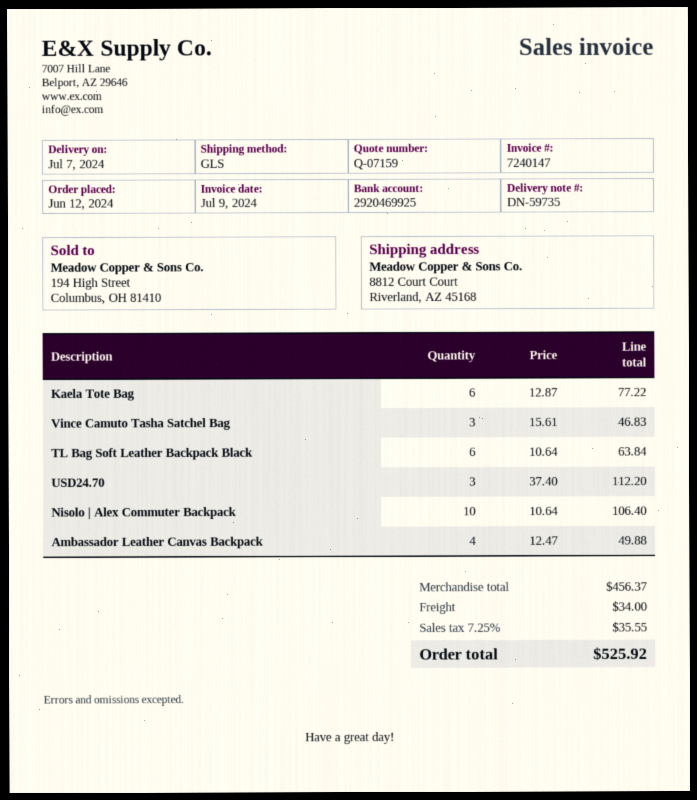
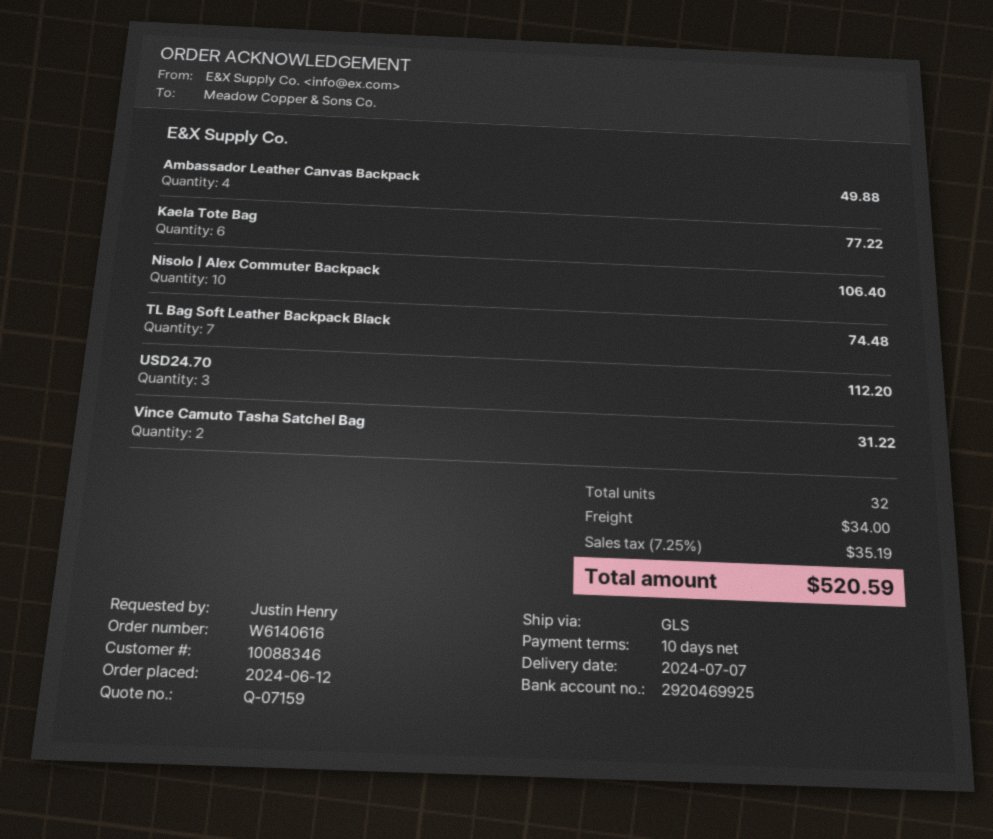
Vince Camuto Tasha Satchel Bag: 3 for 46.83 -> 2 for 31.22
TL Bag Soft Leather Backpack Black: 6 for 63.84 -> 7 for 74.48
tax: 7.25% = 35.55 -> 7.25% = 35.19
total: 525.92 -> 520.59

